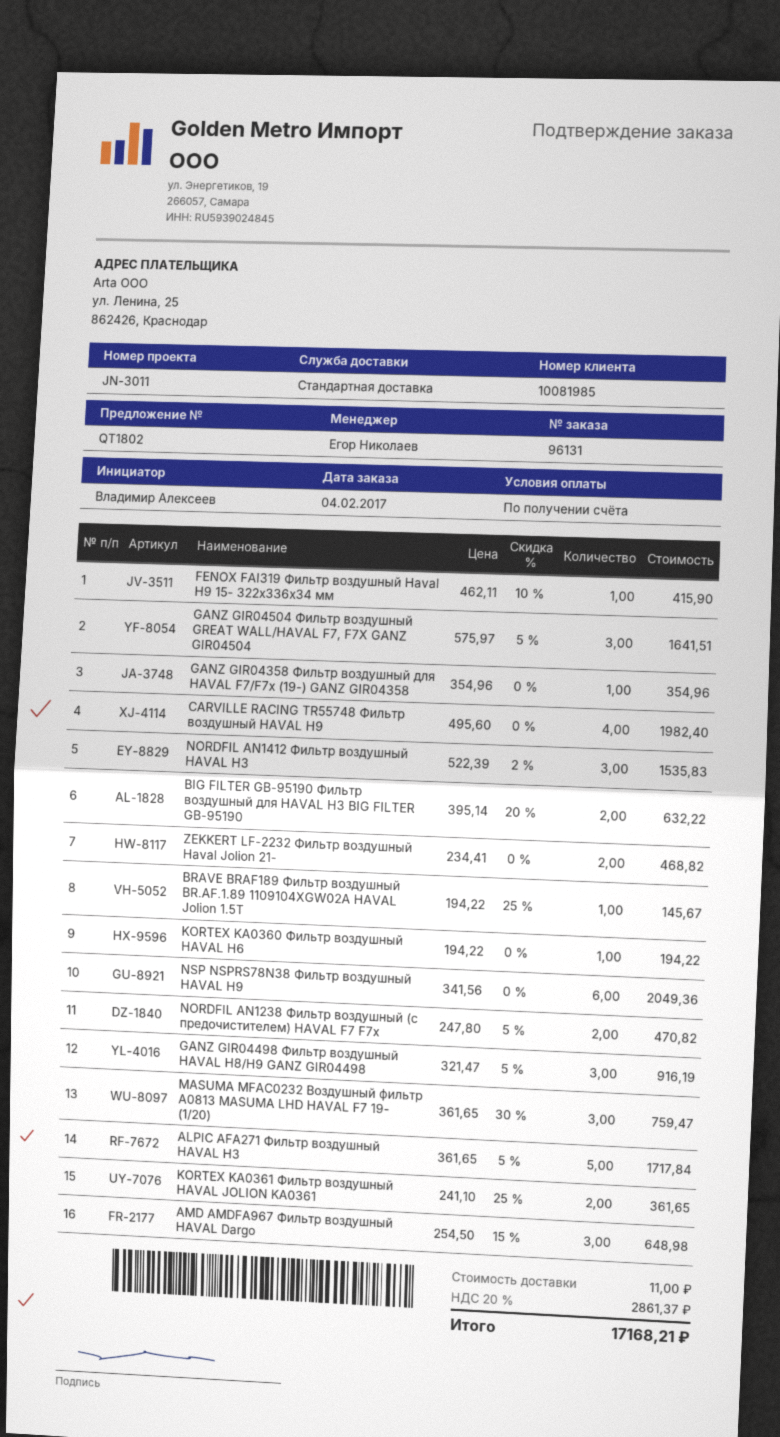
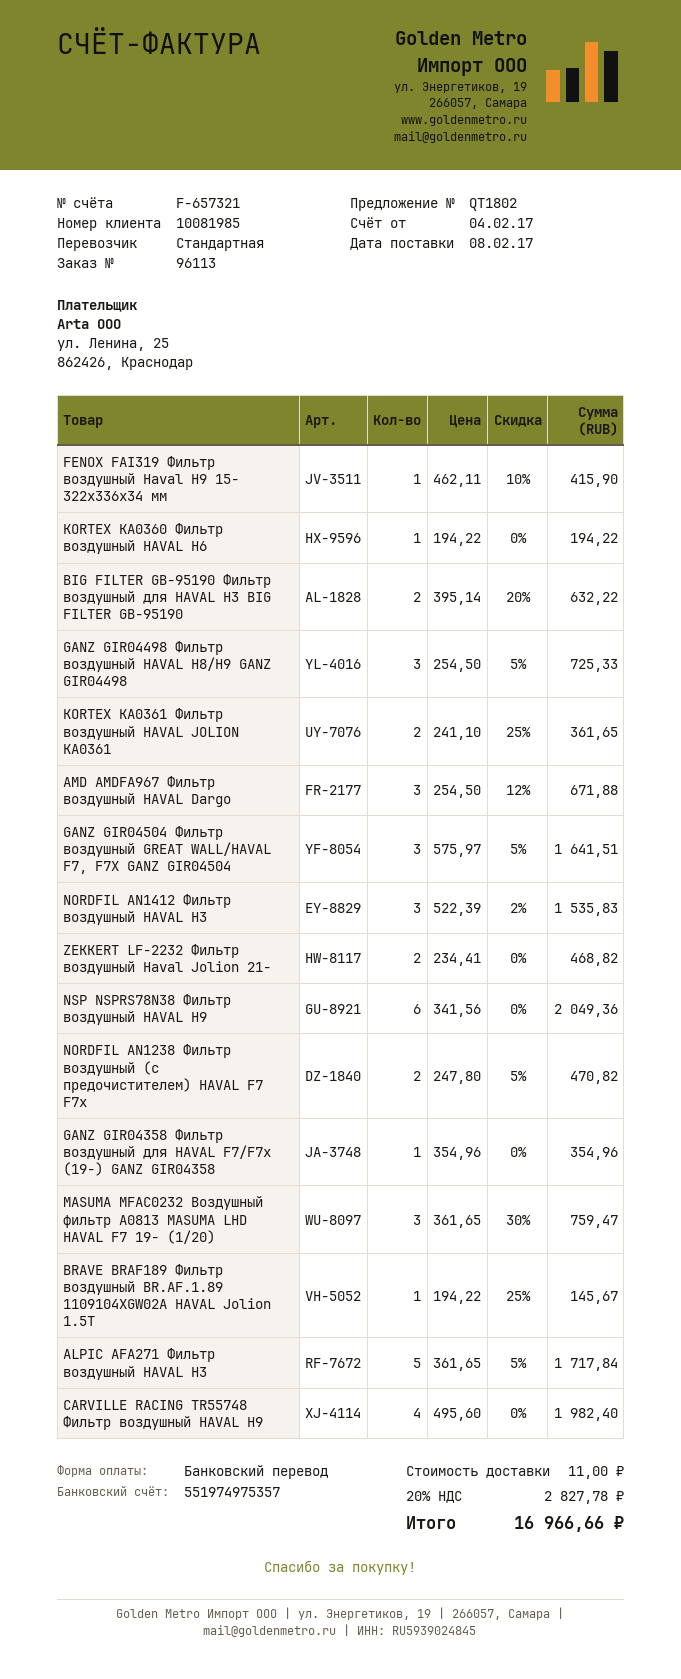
order number: 96131 -> 96113
GANZ GIR04498 Фильтр воздушный HAVAL H8/H9 GANZ GIR04498: 3 x 321.47 - 5% = 916.19 -> 3 x 254.50 - 5% = 725.33
AMD AMDFA967 Фильтр воздушный HAVAL Dargo: 3 x 254.50 - 15% = 648.98 -> 3 x 254.50 - 12% = 671.88
tax: 20% = 2861.37 -> 20% = 2827.78
total: 17168.21 -> 16966.66

